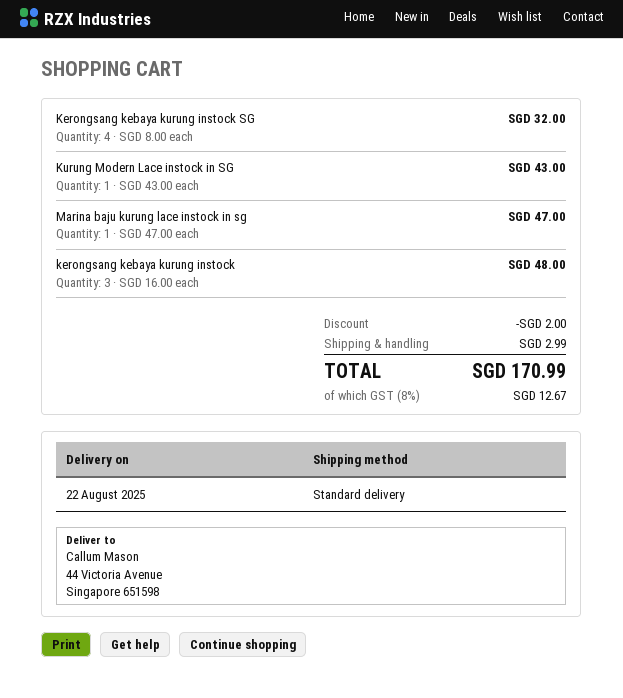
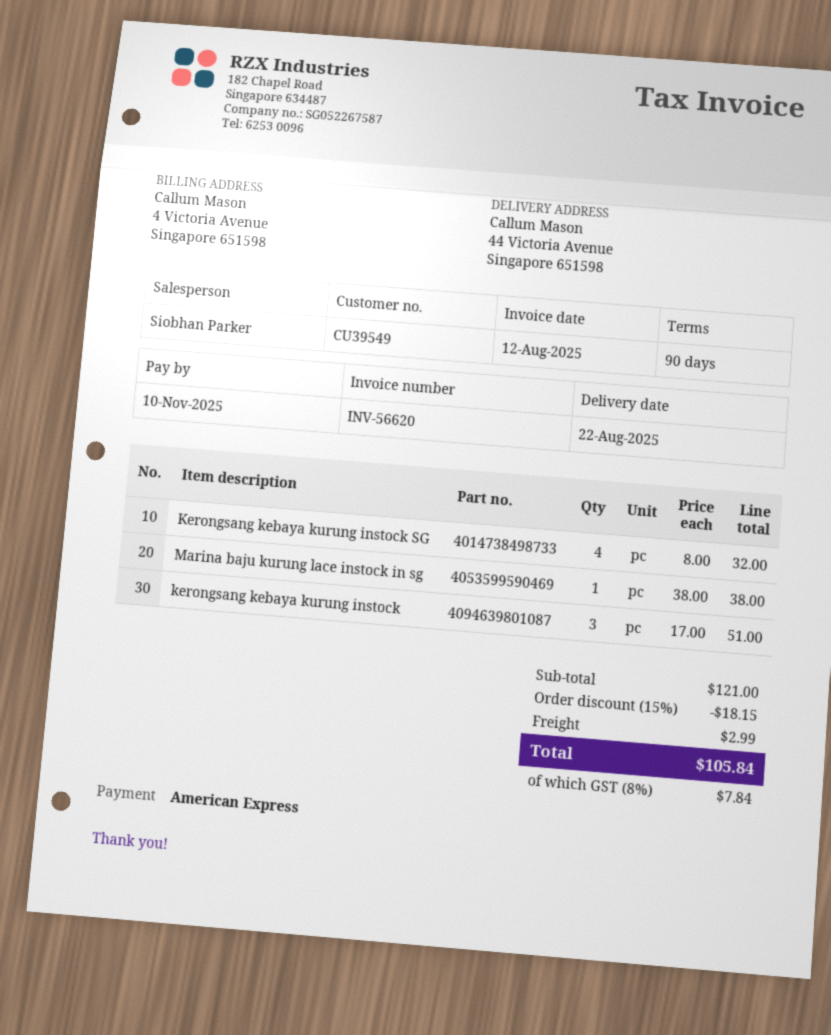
Kurung Modern Lace instock in SG: 1 x 43.00 = 43.00 -> none
Marina baju kurung lace instock in sg: 1 x 47.00 = 47.00 -> 1 x 38.00 = 38.00
kerongsang kebaya kurung instock: 3 x 16.00 = 48.00 -> 3 x 17.00 = 51.00
discount: 2.00 -> 18.15
tax: 8% = 12.67 -> 8% = 7.84
total: 170.99 -> 105.84

